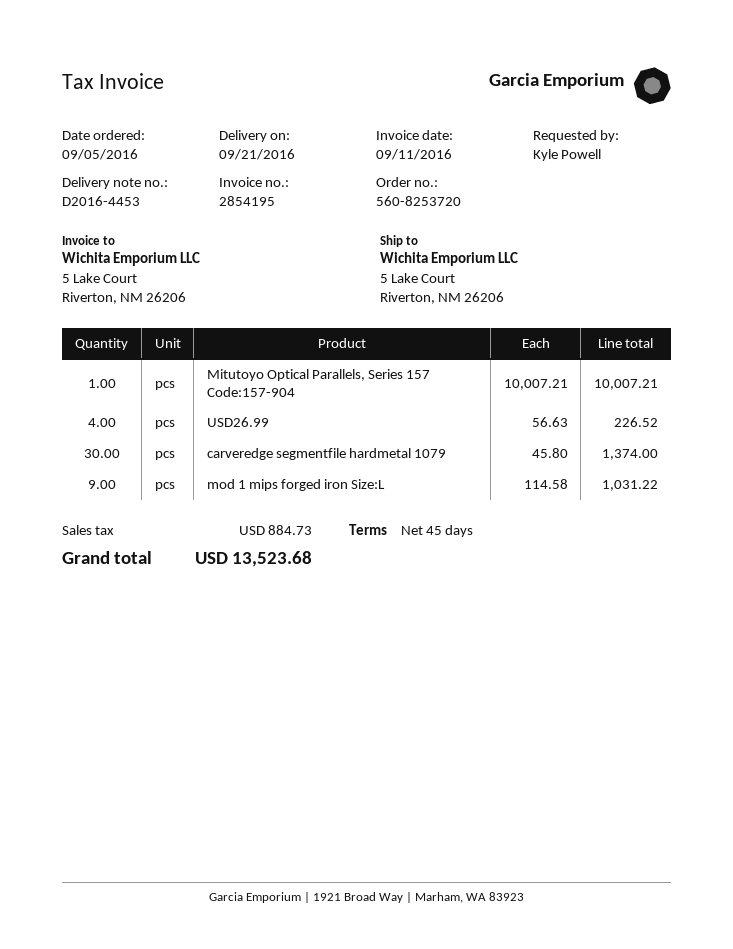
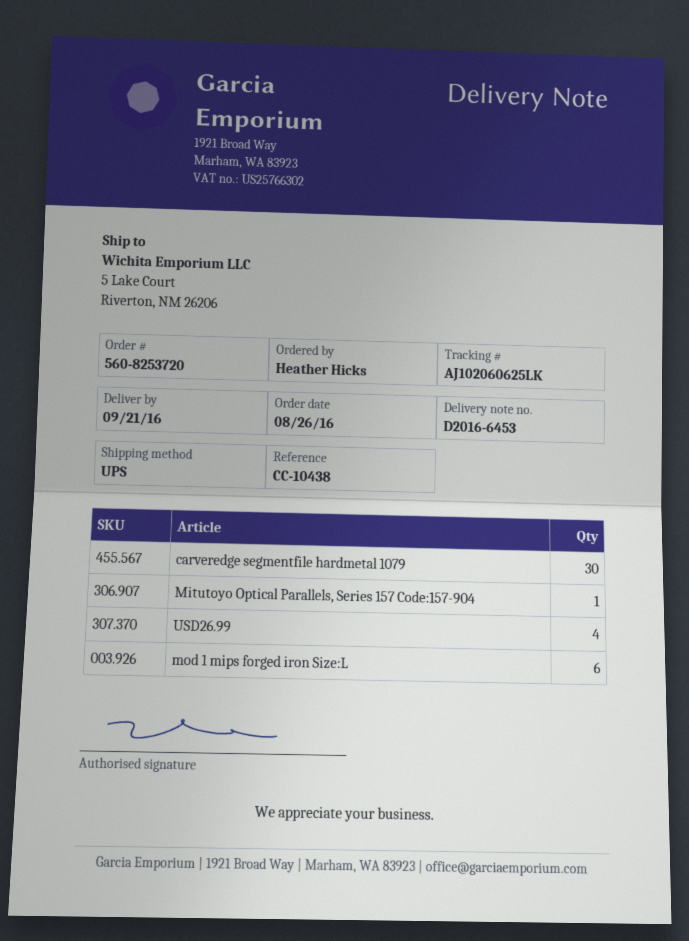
order date: 2016-09-05 -> 2016-08-26
delivery note number: D2016-4453 -> D2016-6453
ordered by: Kyle Powell -> Heather Hicks
mod 1 mips forged iron Size:L: 9 -> 6

